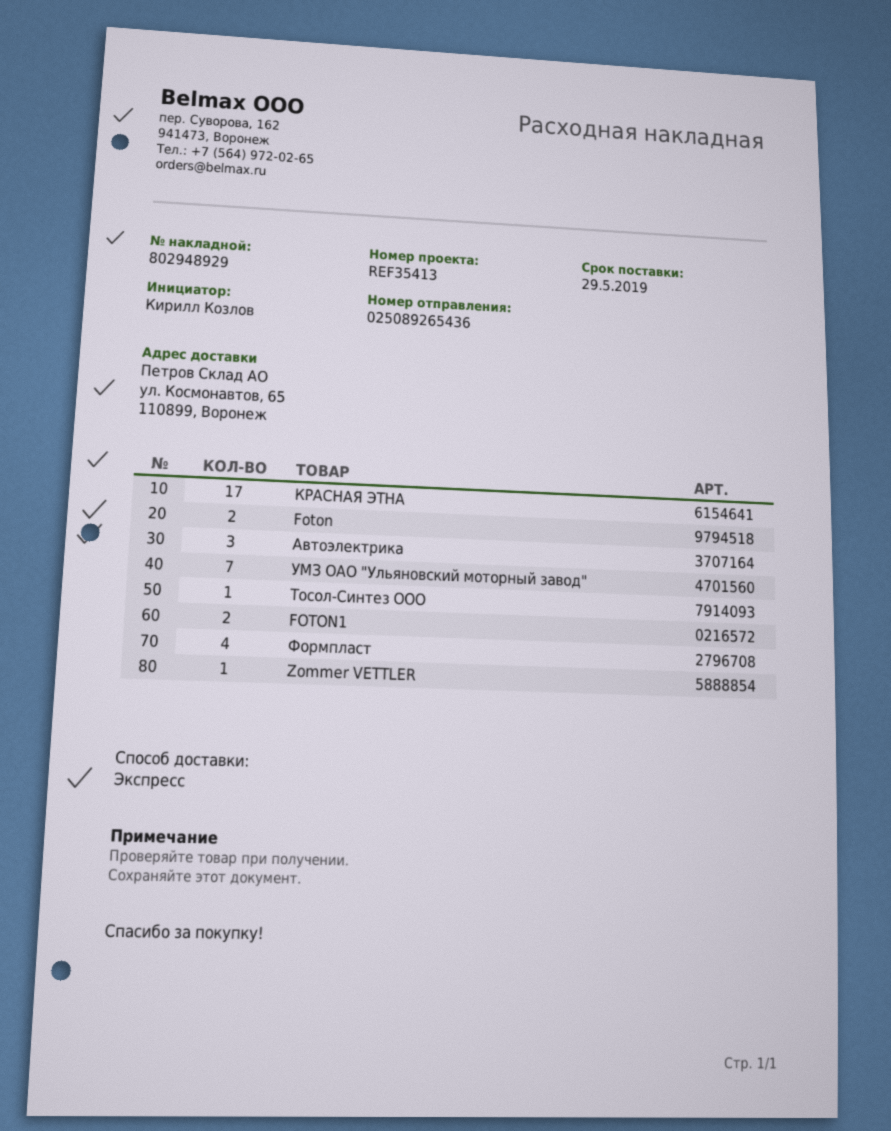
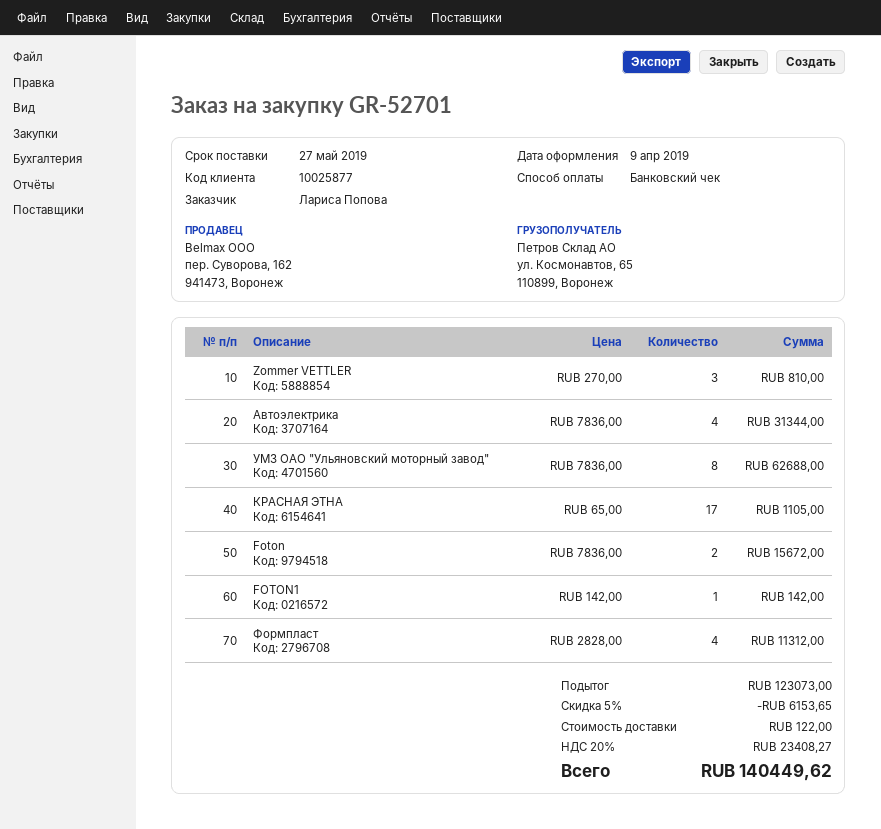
delivery date: 2019-05-29 -> 2019-05-27
ordered by: Кирилл Козлов -> Лариса Попова
Автоэлектрика: 3 -> 4
УМЗ ОАО "Ульяновский моторный завод": 7 -> 8
Тосол-Синтез ООО: 1 -> none
FOTON1: 2 -> 1
Zommer VETTLER: 1 -> 3

